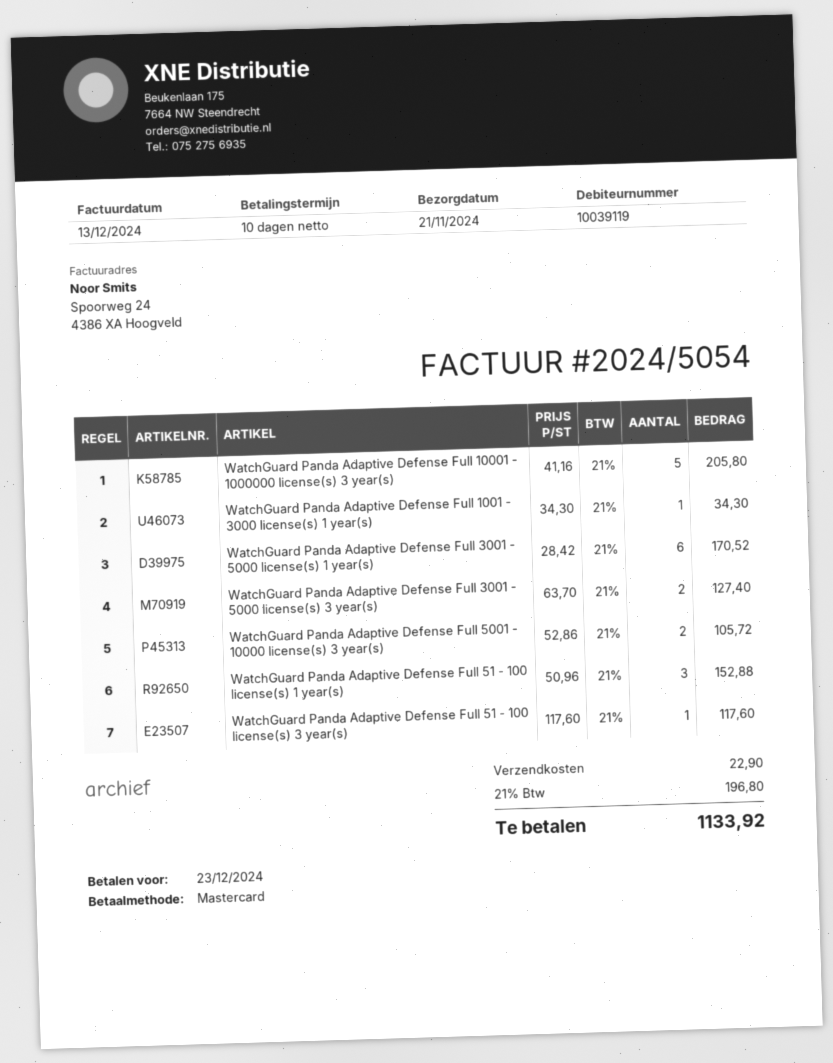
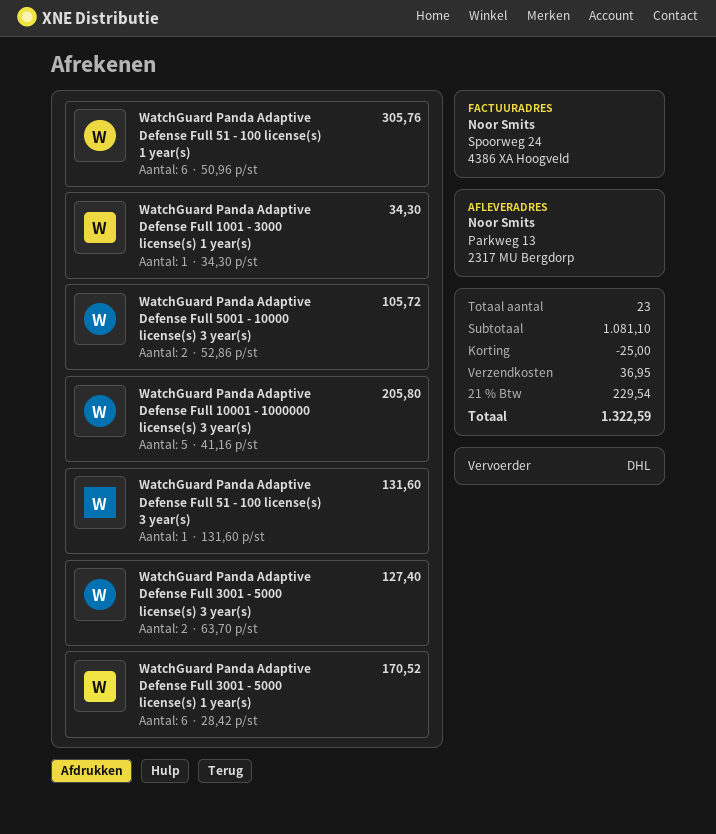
WatchGuard Panda Adaptive Defense Full 51 - 100 license(s) 1 year(s): 3 x 50.96 = 152.88 -> 6 x 50.96 = 305.76
WatchGuard Panda Adaptive Defense Full 51 - 100 license(s) 3 year(s): 1 x 117.60 = 117.60 -> 1 x 131.60 = 131.60
discount: none -> 25.00
shipping: 22.90 -> 36.95
tax: 21% = 196.80 -> 21% = 229.54
total: 1133.92 -> 1322.59

